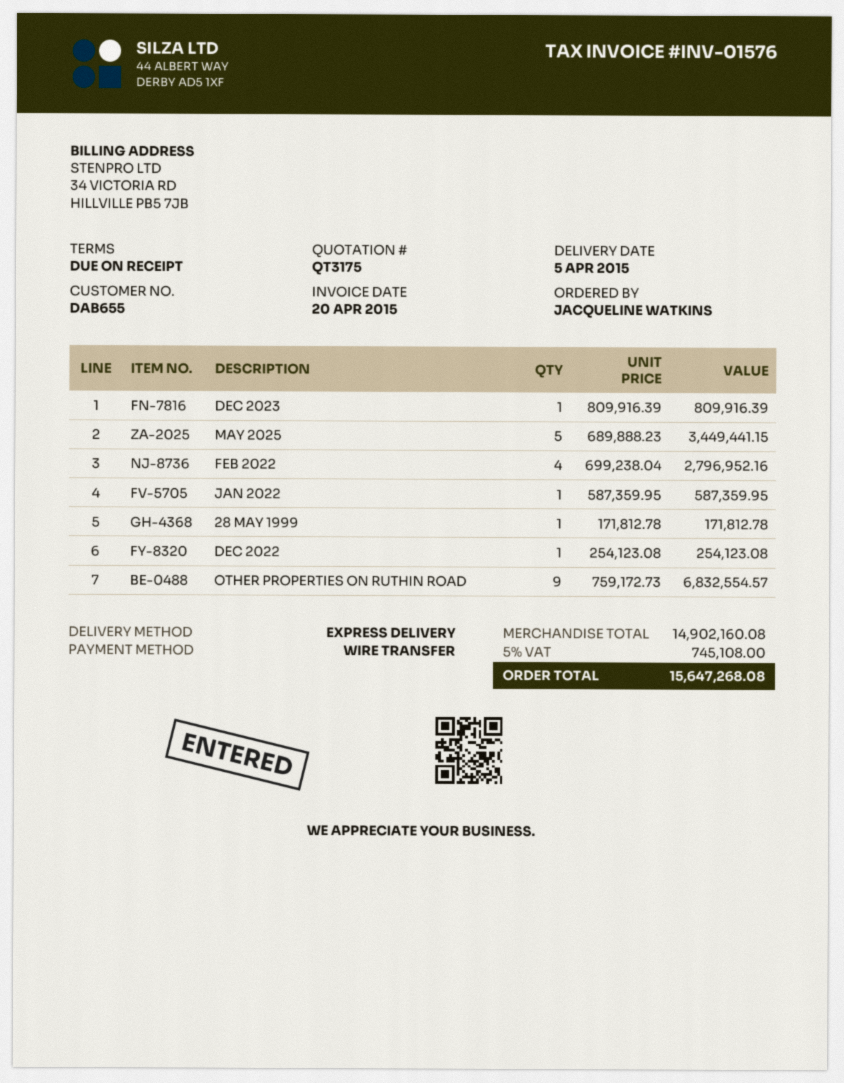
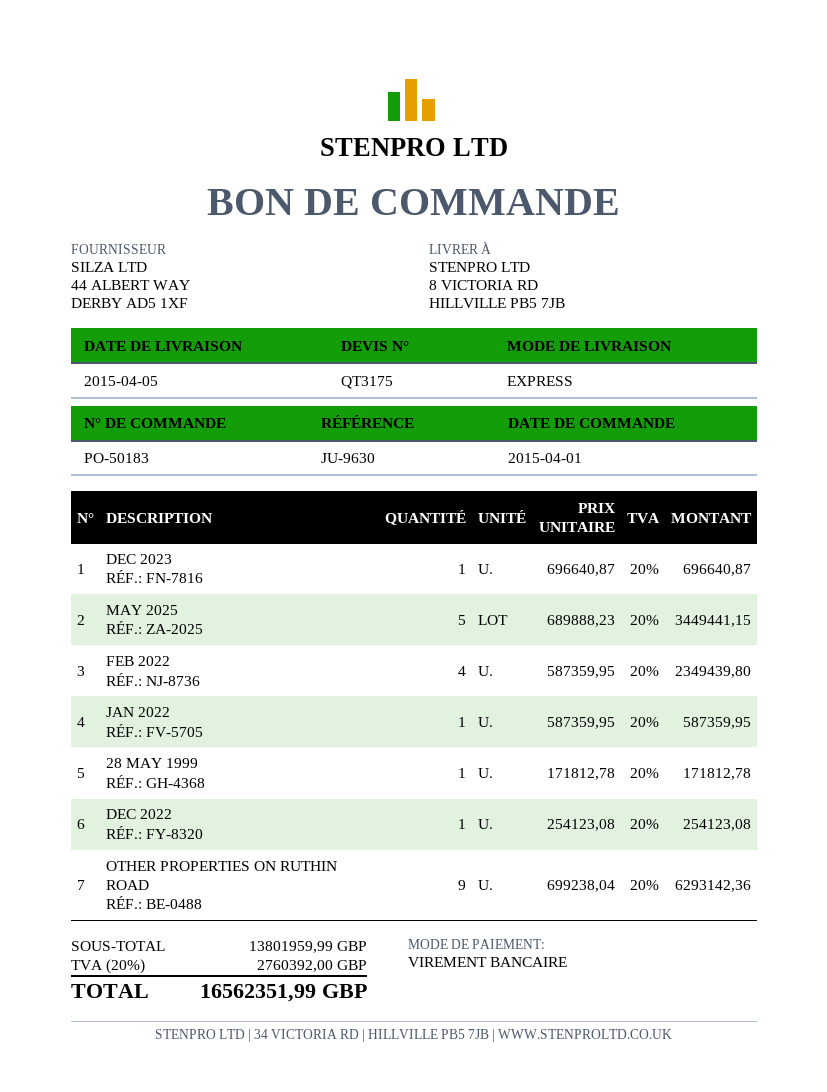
DEC 2023: 1 x 809916.39 = 809916.39 -> 1 x 696640.87 = 696640.87
FEB 2022: 4 x 699238.04 = 2796952.16 -> 4 x 587359.95 = 2349439.80
OTHER PROPERTIES ON RUTHIN ROAD: 9 x 759172.73 = 6832554.57 -> 9 x 699238.04 = 6293142.36
subtotal: 14902160.08 -> 13801959.99
tax: 5% = 745108.00 -> 20% = 2760392.00
total: 15647268.08 -> 16562351.99

